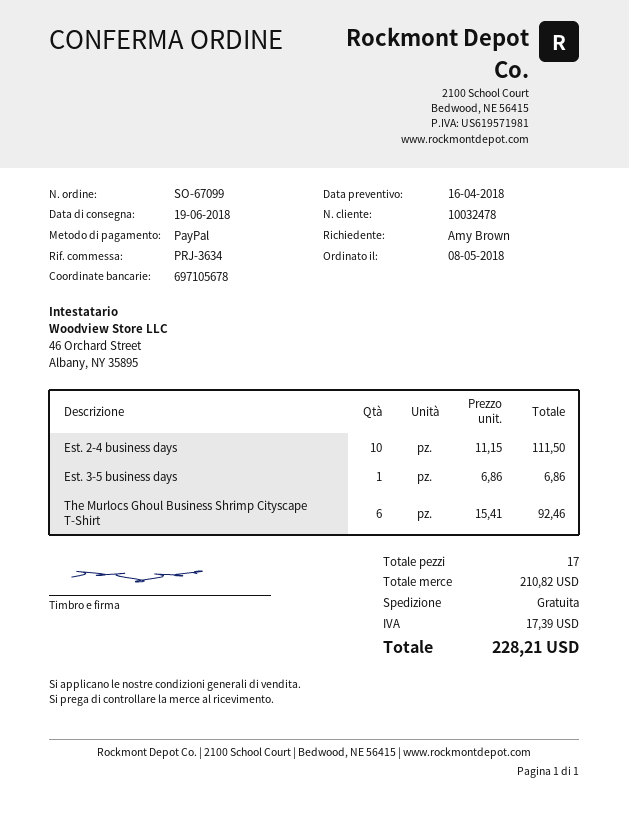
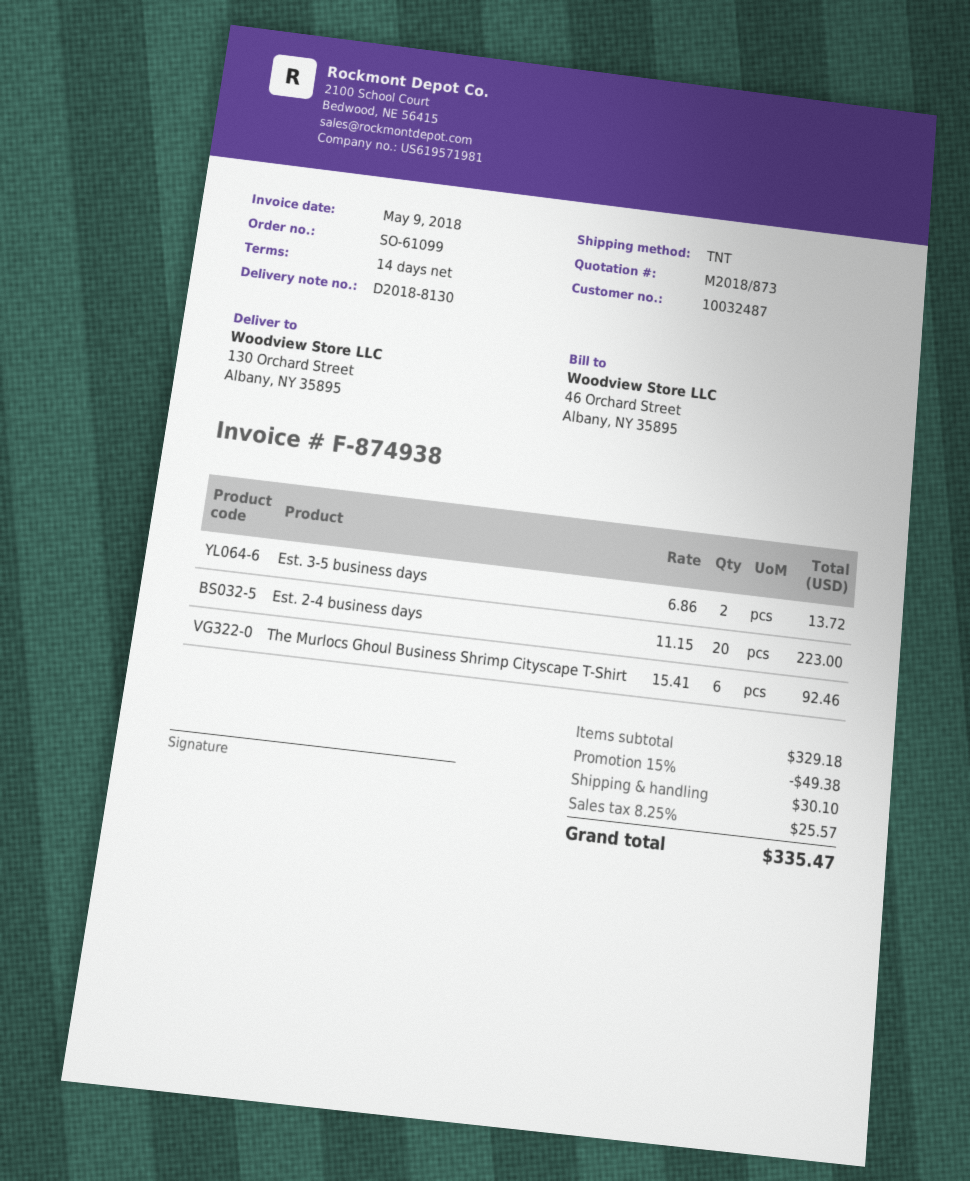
order number: SO-67099 -> SO-61099
customer number: 10032478 -> 10032487
Est. 2-4 business days: 10 x 11.15 = 111.50 -> 20 x 11.15 = 223.00
Est. 3-5 business days: 1 x 6.86 = 6.86 -> 2 x 6.86 = 13.72
subtotal: 210.82 -> 329.18
discount: none -> 15% = 49.38
shipping: 0.00 -> 30.10
tax: 17.39 -> 25.57
total: 228.21 -> 335.47

